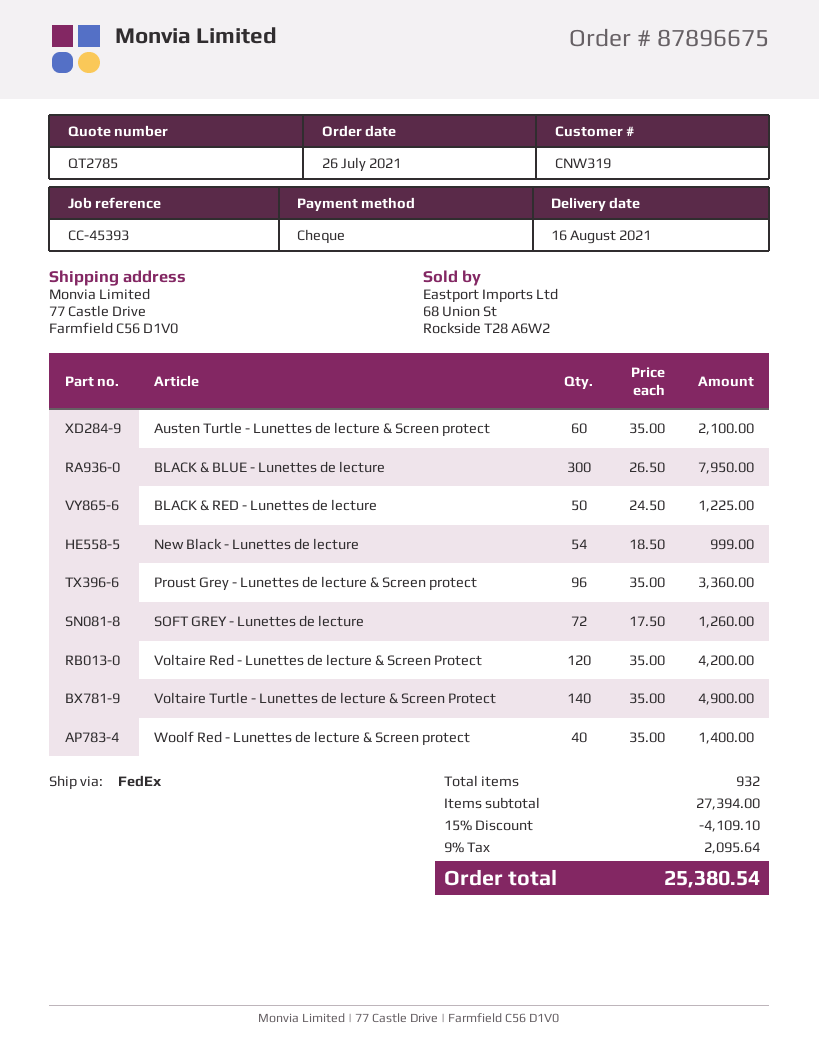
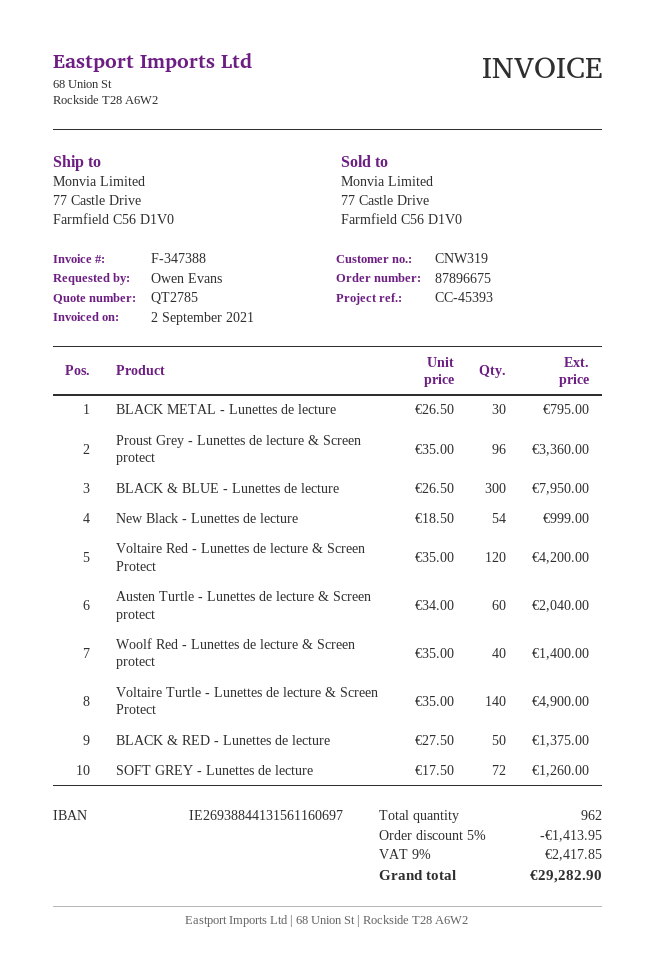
Austen Turtle - Lunettes de lecture & Screen protect: 60 x 35.00 = 2100.00 -> 60 x 34.00 = 2040.00
BLACK & RED - Lunettes de lecture: 50 x 24.50 = 1225.00 -> 50 x 27.50 = 1375.00
BLACK METAL - Lunettes de lecture: none -> 30 x 26.50 = 795.00
total quantity: 932 -> 962
discount: 15% = 4109.10 -> 5% = 1413.95
tax: 9% = 2095.64 -> 9% = 2417.85
total: 25380.54 -> 29282.90

